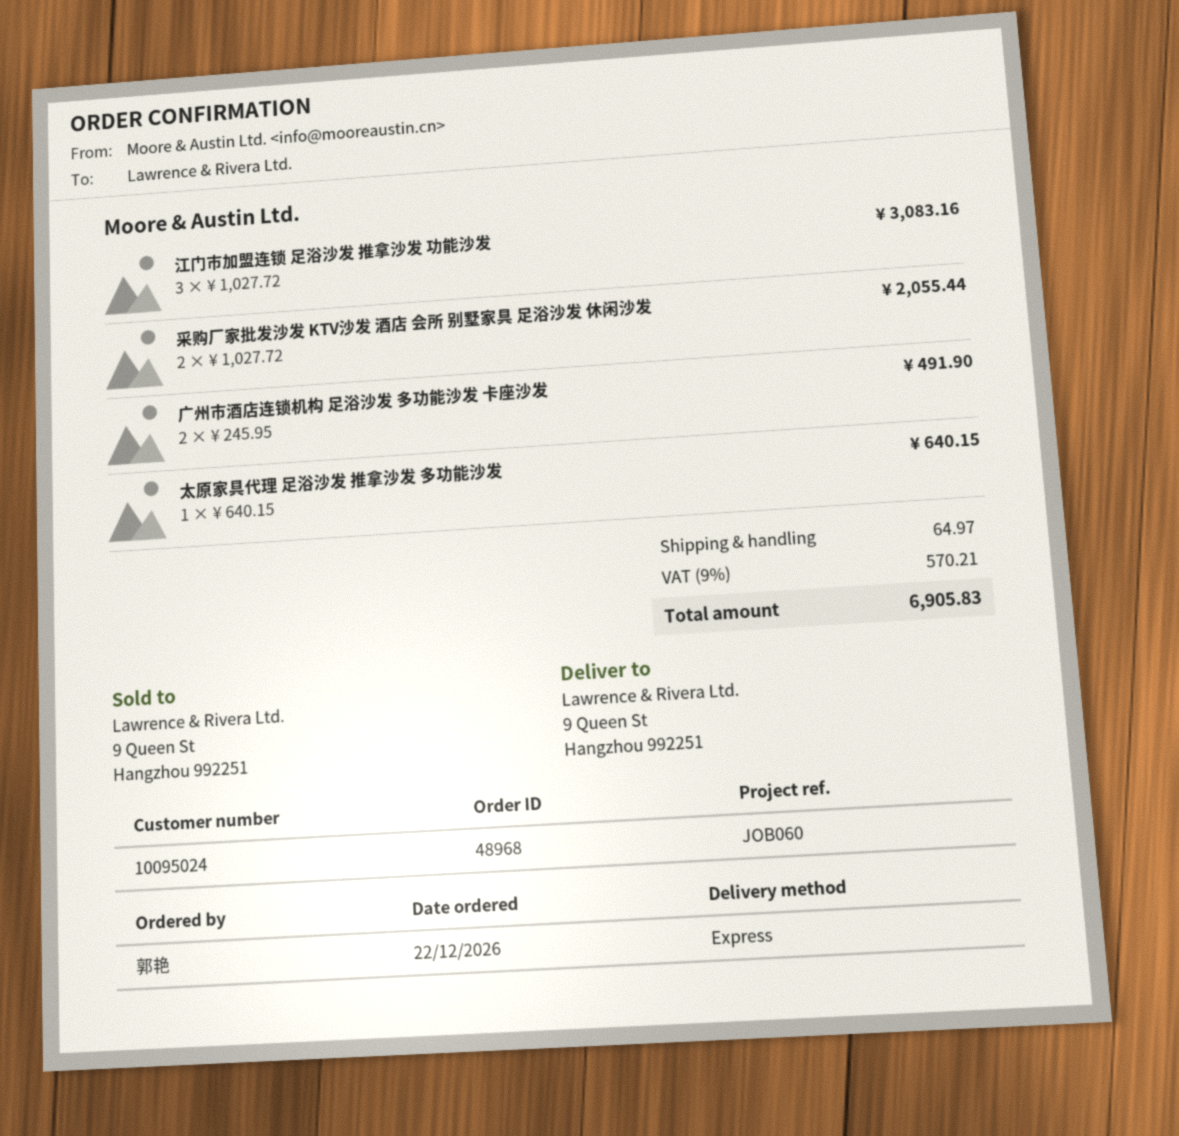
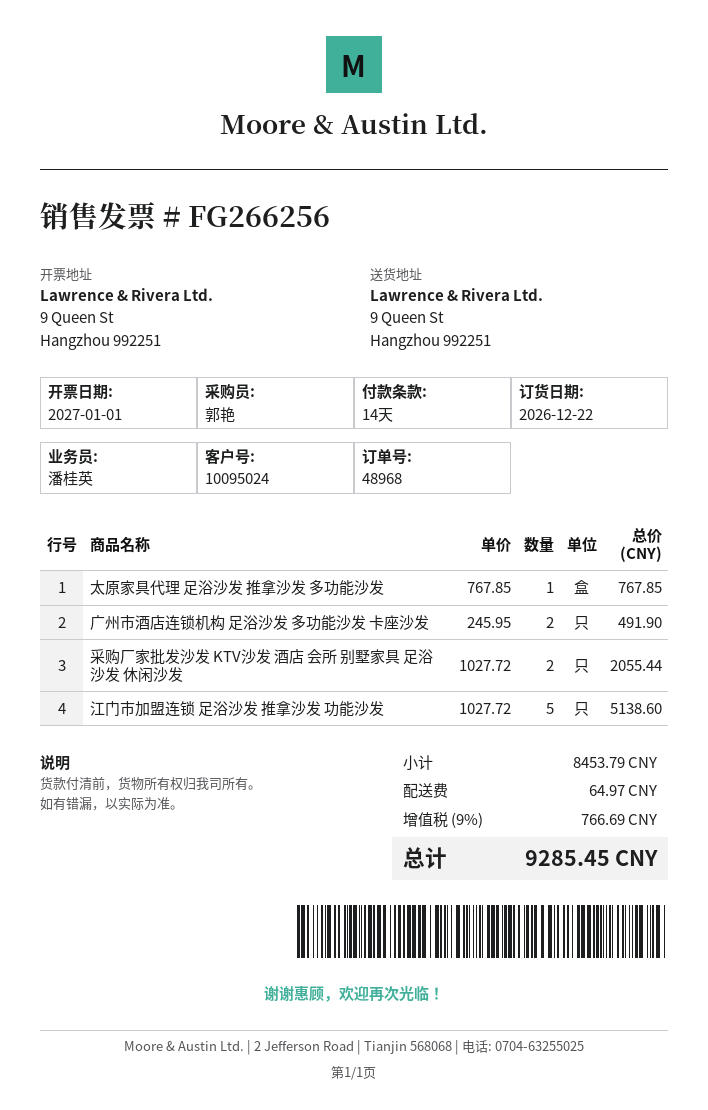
江门市加盟连锁 足浴沙发 推拿沙发 功能沙发: 3 x 1027.72 = 3083.16 -> 5 x 1027.72 = 5138.60
太原家具代理 足浴沙发 推拿沙发 多功能沙发: 1 x 640.15 = 640.15 -> 1 x 767.85 = 767.85
tax: 9% = 570.21 -> 9% = 766.69
total: 6905.83 -> 9285.45

